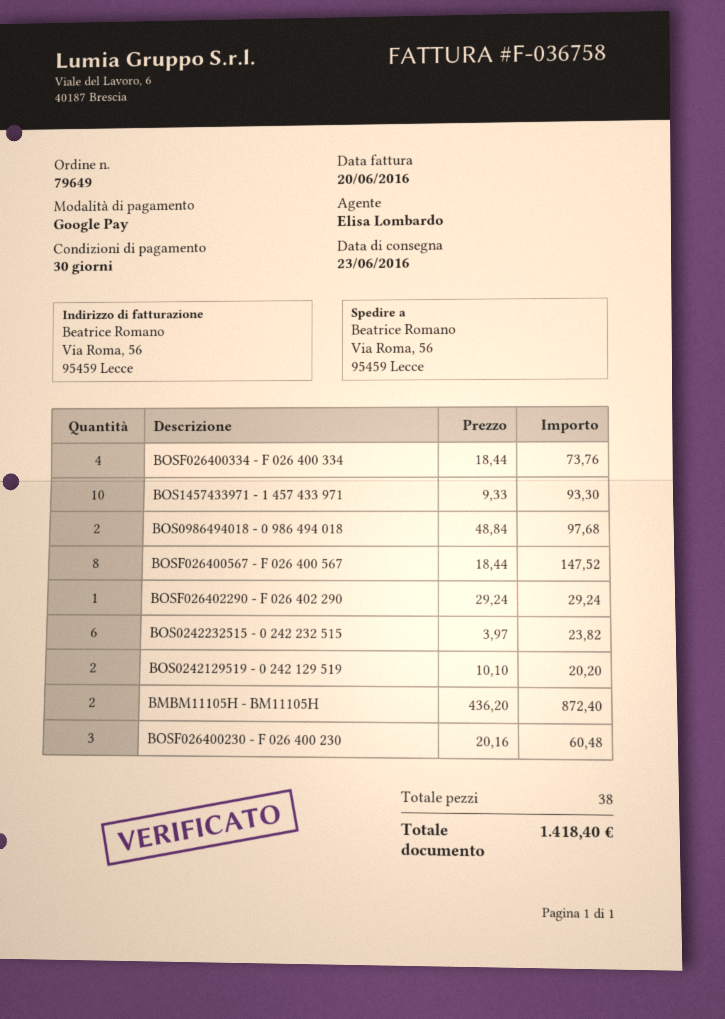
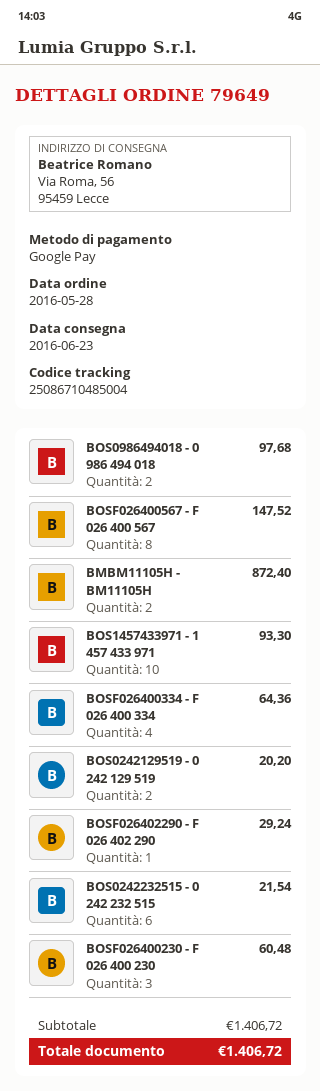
BOSF026400334 - F 026 400 334: 4 for 73.76 -> 4 for 64.36
BOS0242232515 - 0 242 232 515: 6 for 23.82 -> 6 for 21.54
total: 1418.40 -> 1406.72

